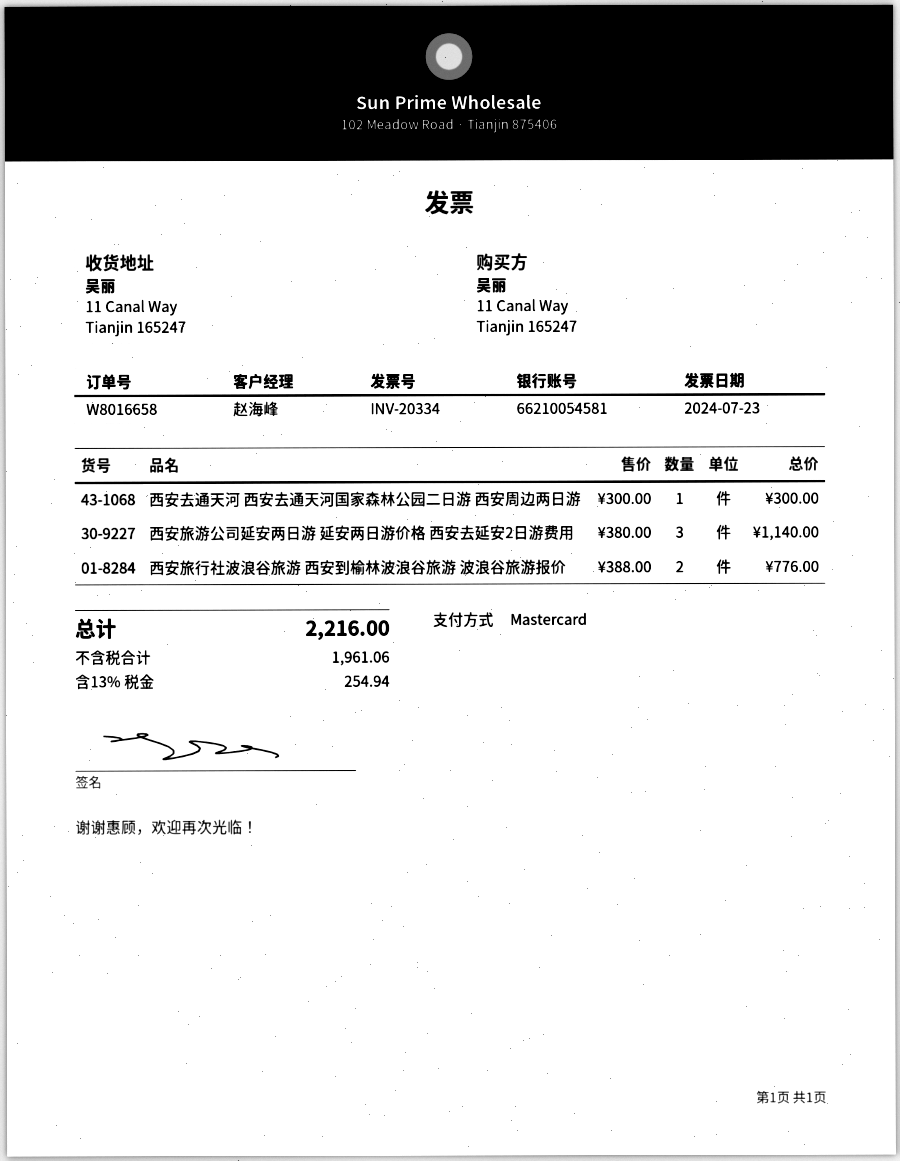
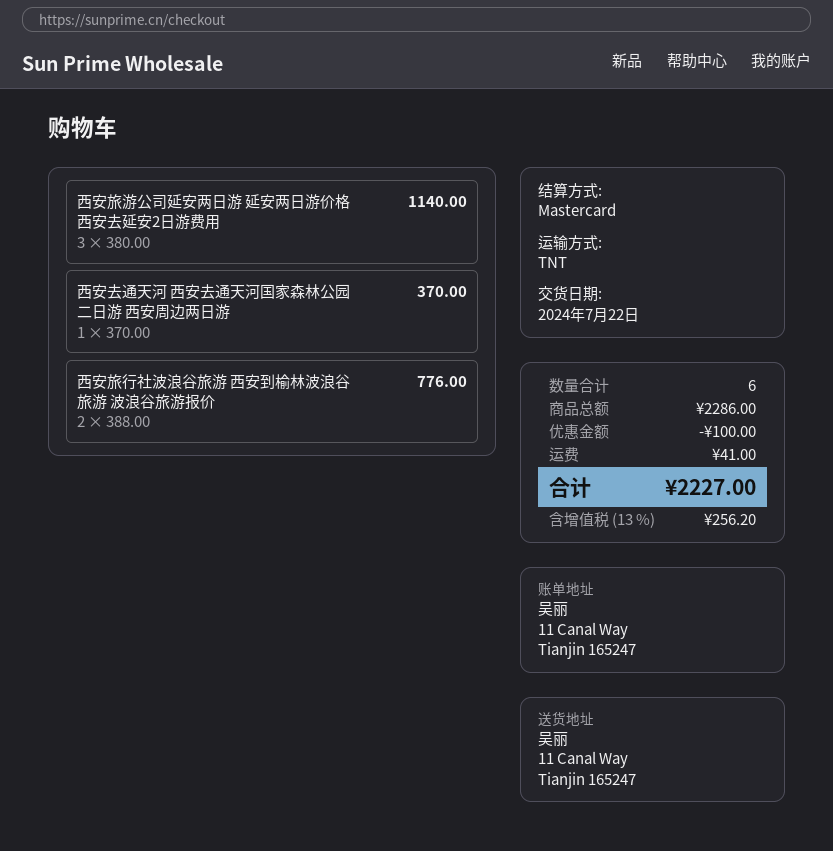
西安去通天河 西安去通天河国家森林公园二日游 西安周边两日游: 1 x 300.00 = 300.00 -> 1 x 370.00 = 370.00
discount: none -> 100.00
shipping: none -> 41.00
tax: 13% = 254.94 -> 13% = 256.20
total: 2216.00 -> 2227.00

